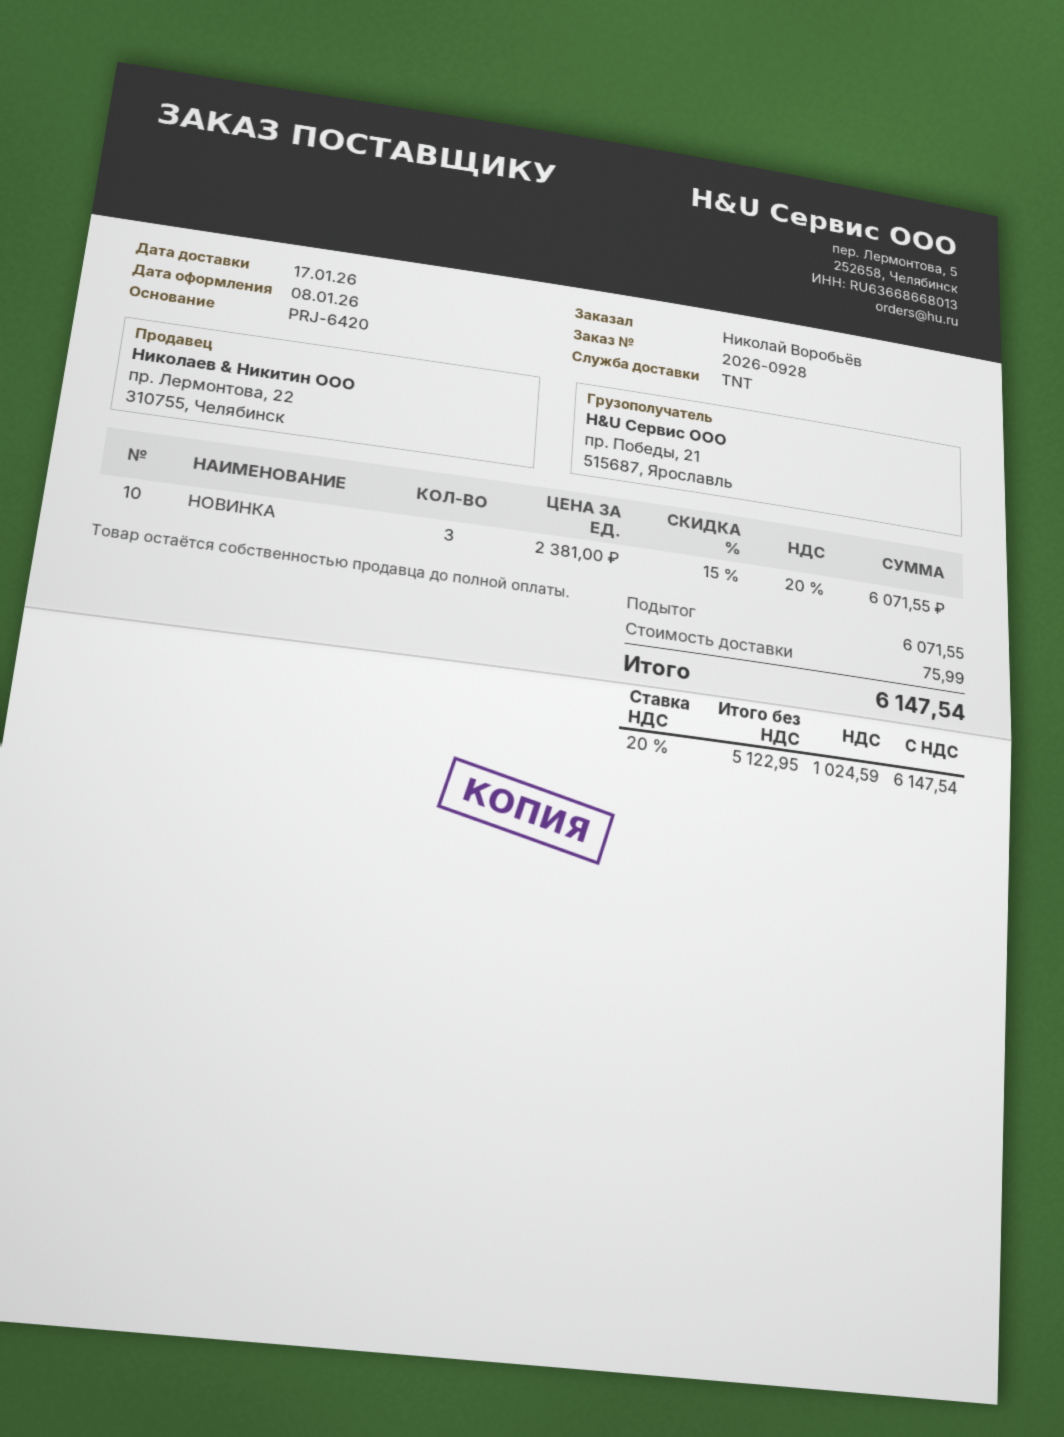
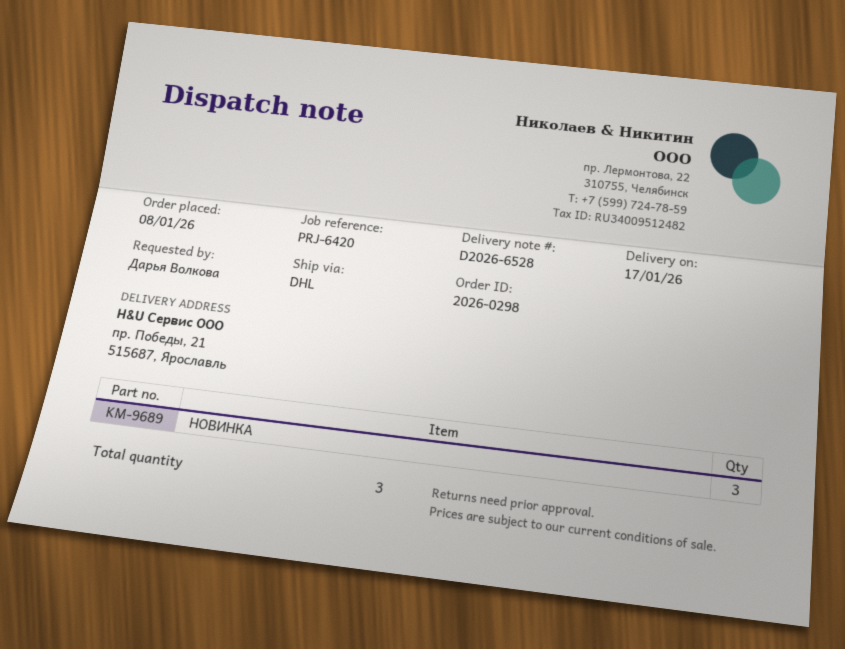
order number: 2026-0928 -> 2026-0298
ordered by: Николай Воробьёв -> Дарья Волкова
shipping method: TNT -> DHL

